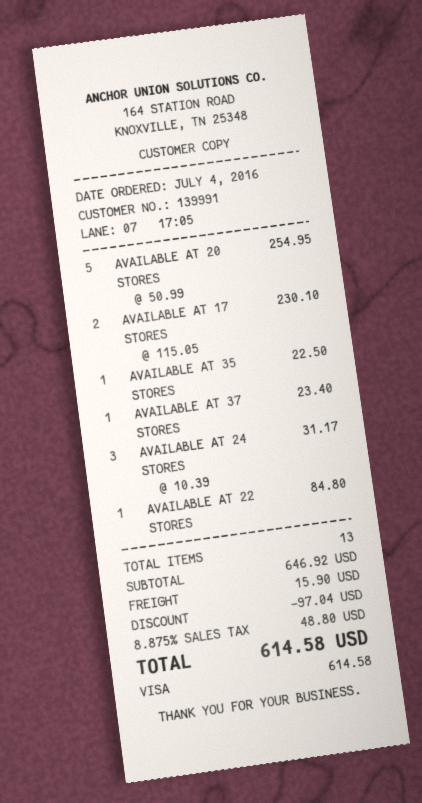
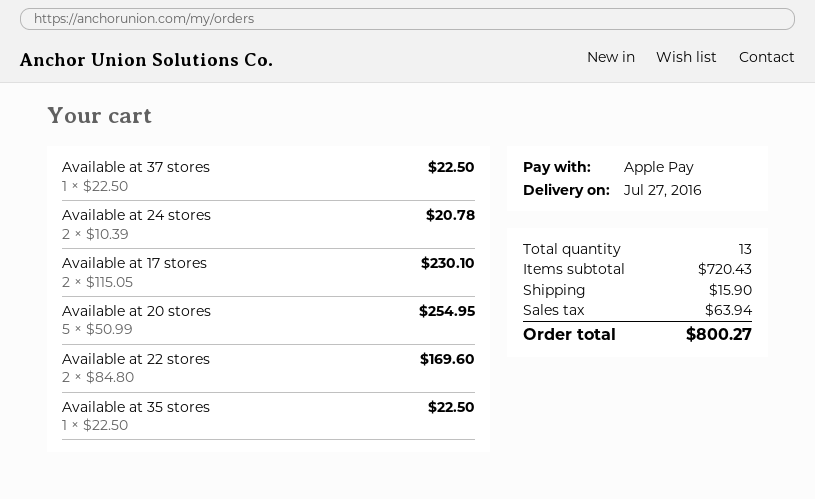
payment method: Visa -> Apple Pay
AVAILABLE AT 37 STORES: 1 x 23.40 = 23.40 -> 1 x 22.50 = 22.50
AVAILABLE AT 24 STORES: 3 x 10.39 = 31.17 -> 2 x 10.39 = 20.78
AVAILABLE AT 22 STORES: 1 x 84.80 = 84.80 -> 2 x 84.80 = 169.60
subtotal: 646.92 -> 720.43
discount: 97.04 -> none
tax: 48.80 -> 63.94
total: 614.58 -> 800.27

